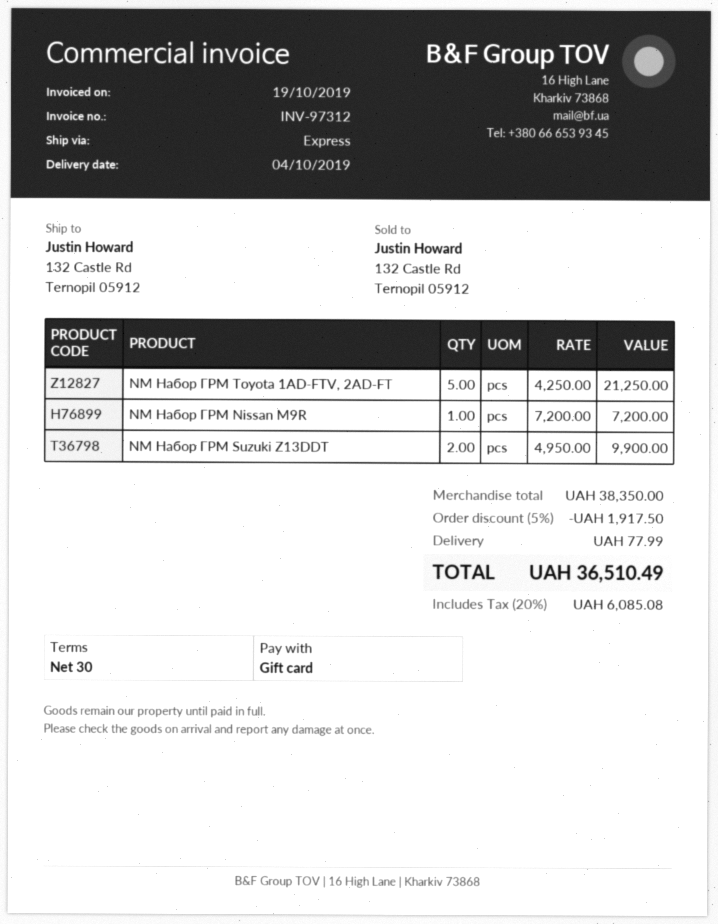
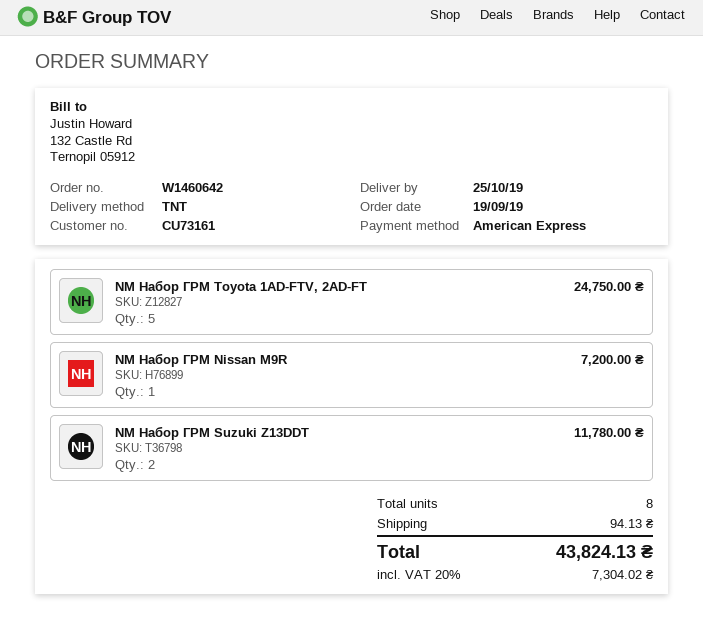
delivery date: 2019-10-04 -> 2019-10-25
payment method: gift card -> American Express
shipping method: express -> TNT
NM Набор ГРМ Toyota 1AD-FTV, 2AD-FT: 5 for 21250.00 -> 5 for 24750.00
NM Набор ГРМ Suzuki Z13DDT: 2 for 9900.00 -> 2 for 11780.00
discount: 5% = 1917.50 -> none
shipping: 77.99 -> 94.13
tax: 20% = 6085.08 -> 20% = 7304.02
total: 36510.49 -> 43824.13

